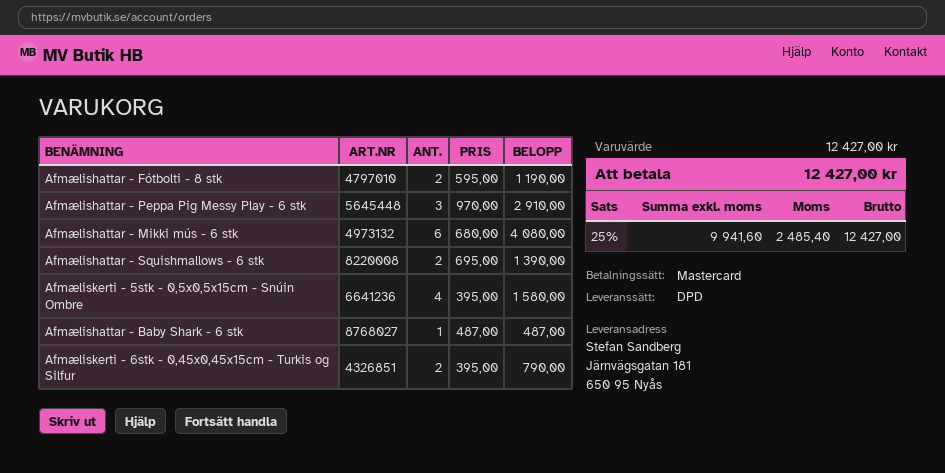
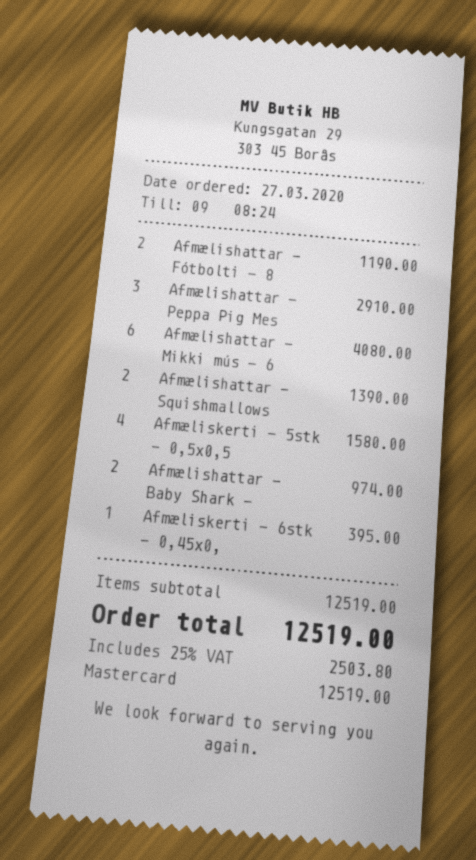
Afmælishattar - Baby Shark - 6 stk: 1 for 487.00 -> 2 for 974.00
Afmæliskerti - 6stk - 0,45x0,45x15cm - Turkis og Silfur: 2 for 790.00 -> 1 for 395.00
subtotal: 12427.00 -> 12519.00
tax: 25% = 2485.40 -> 25% = 2503.80
total: 12427.00 -> 12519.00

